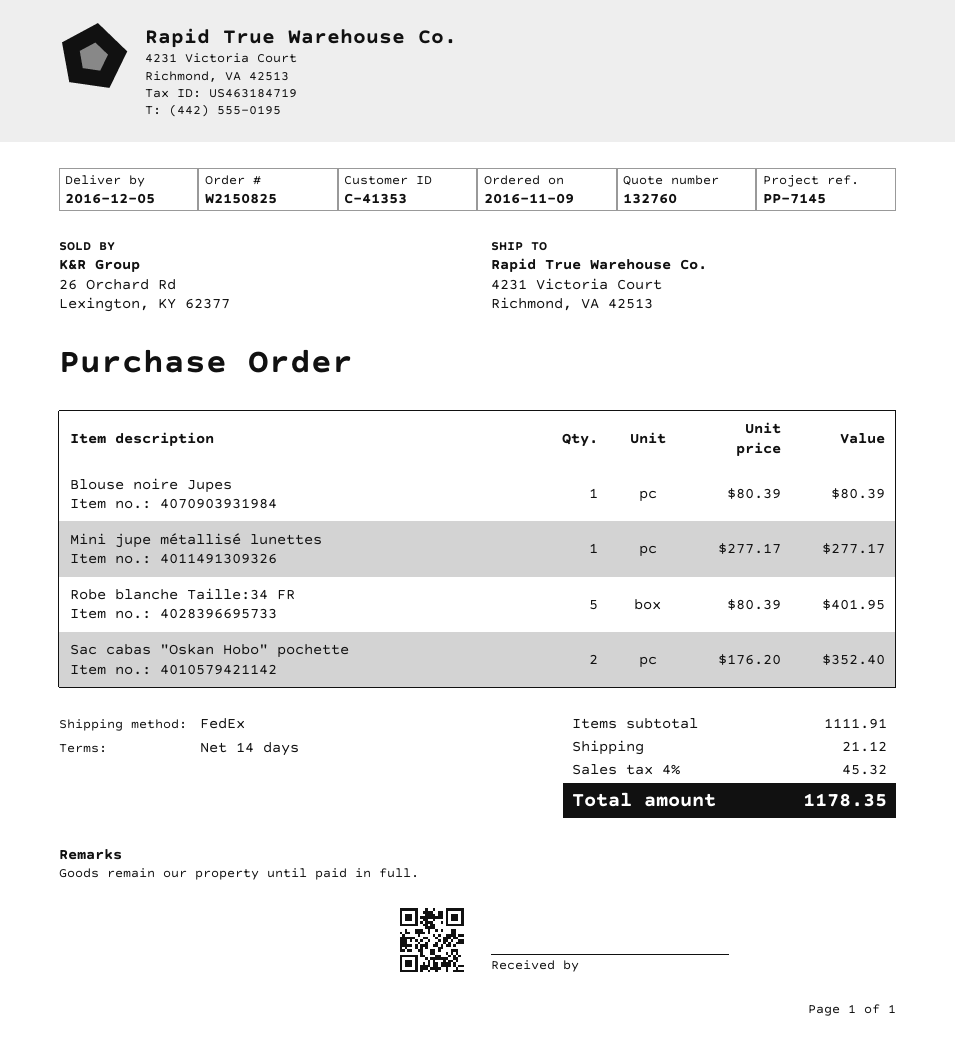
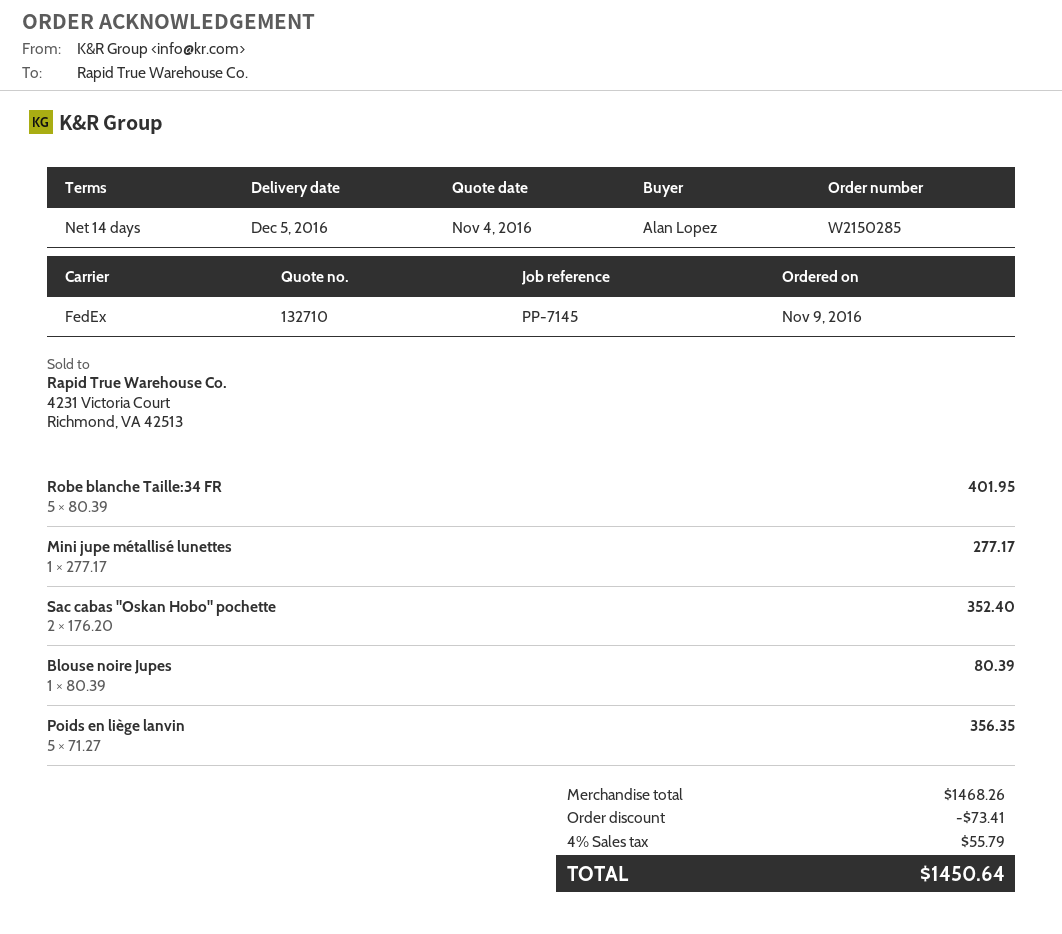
quote number: 132760 -> 132710
order number: W2150825 -> W2150285
Poids en liège lanvin: none -> 5 x 71.27 = 356.35
subtotal: 1111.91 -> 1468.26
discount: none -> 73.41
shipping: 21.12 -> none
tax: 4% = 45.32 -> 4% = 55.79
total: 1178.35 -> 1450.64

